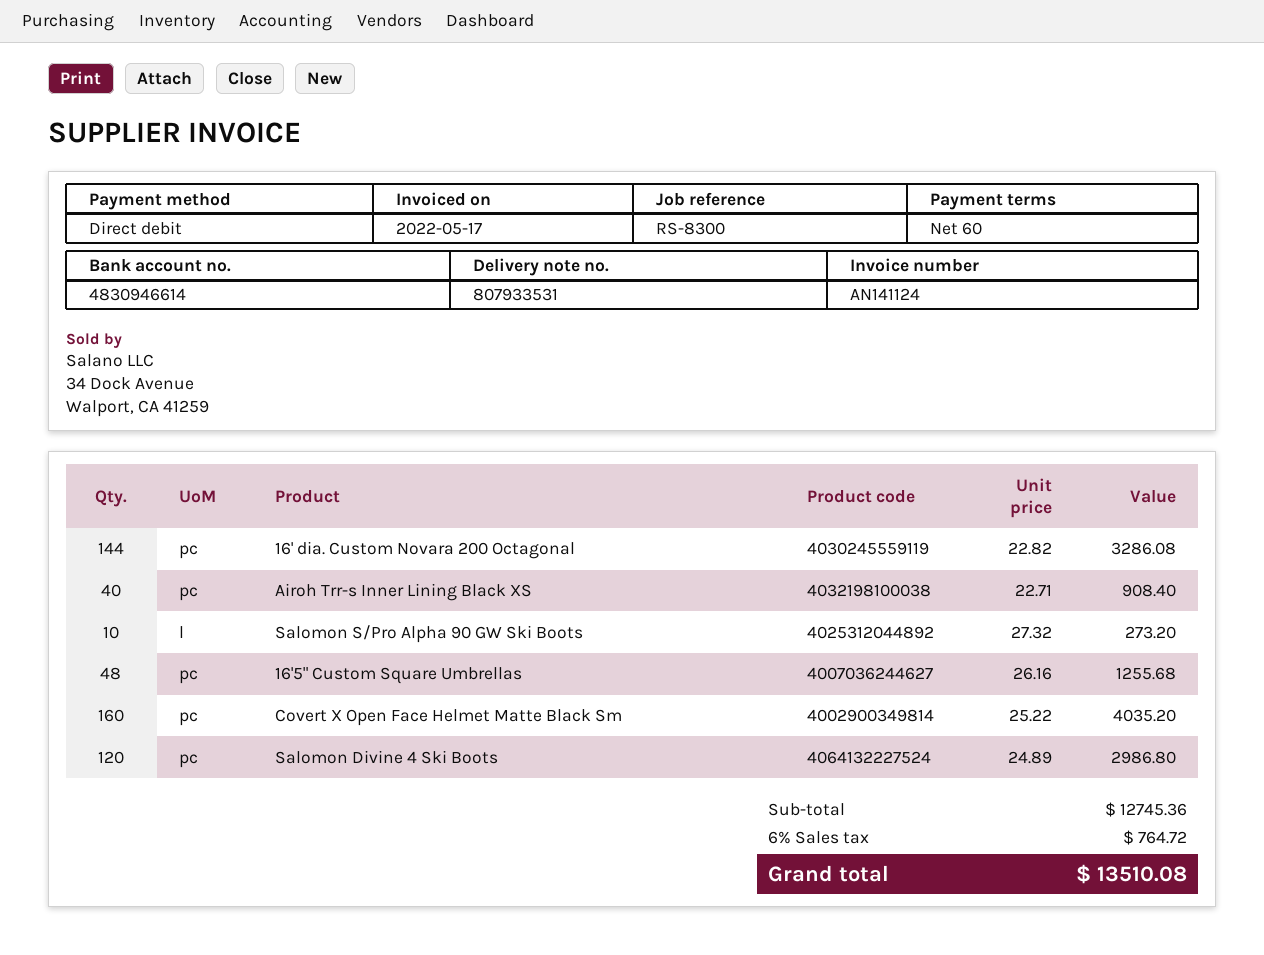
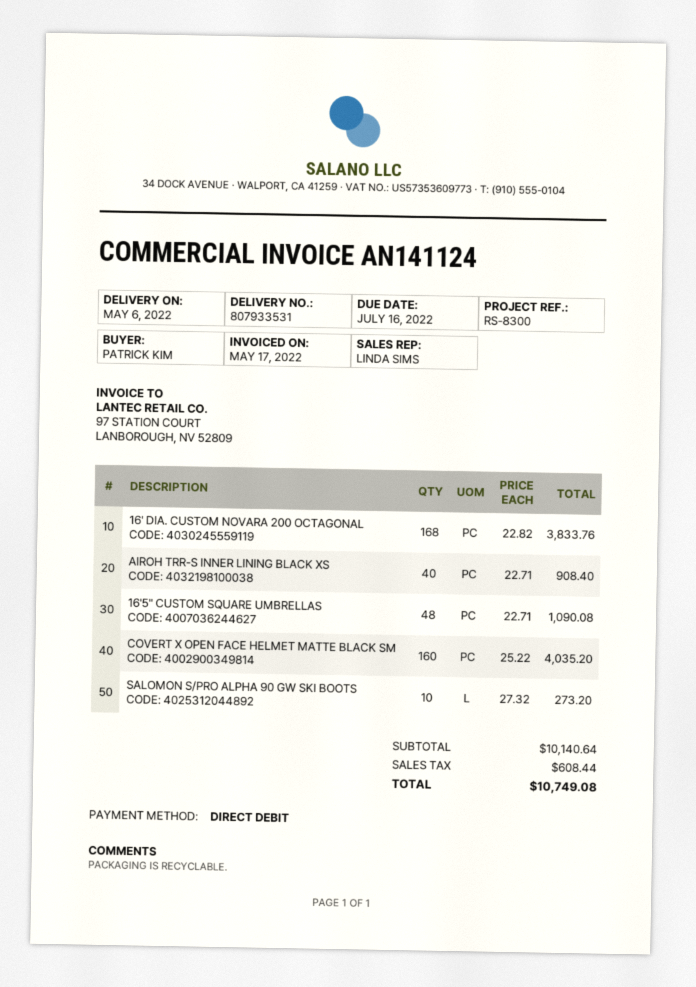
16' dia. Custom Novara 200 Octagonal: 144 x 22.82 = 3286.08 -> 168 x 22.82 = 3833.76
16'5" Custom Square Umbrellas: 48 x 26.16 = 1255.68 -> 48 x 22.71 = 1090.08
Salomon Divine 4 Ski Boots: 120 x 24.89 = 2986.80 -> none
subtotal: 12745.36 -> 10140.64
tax: 764.72 -> 608.44
total: 13510.08 -> 10749.08

